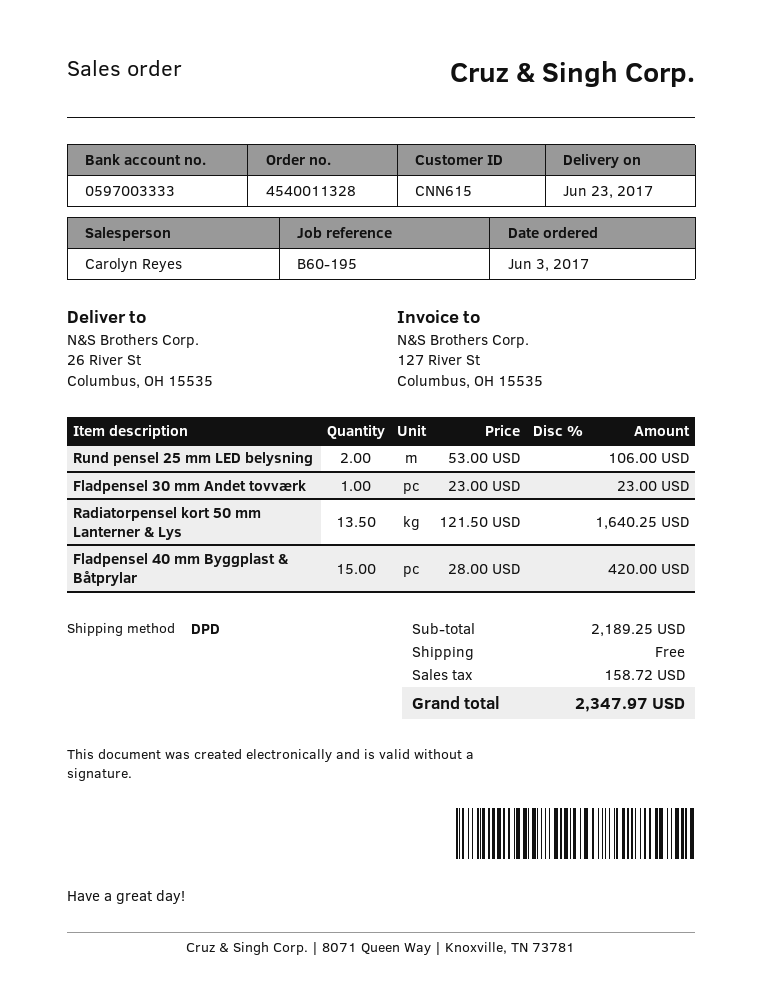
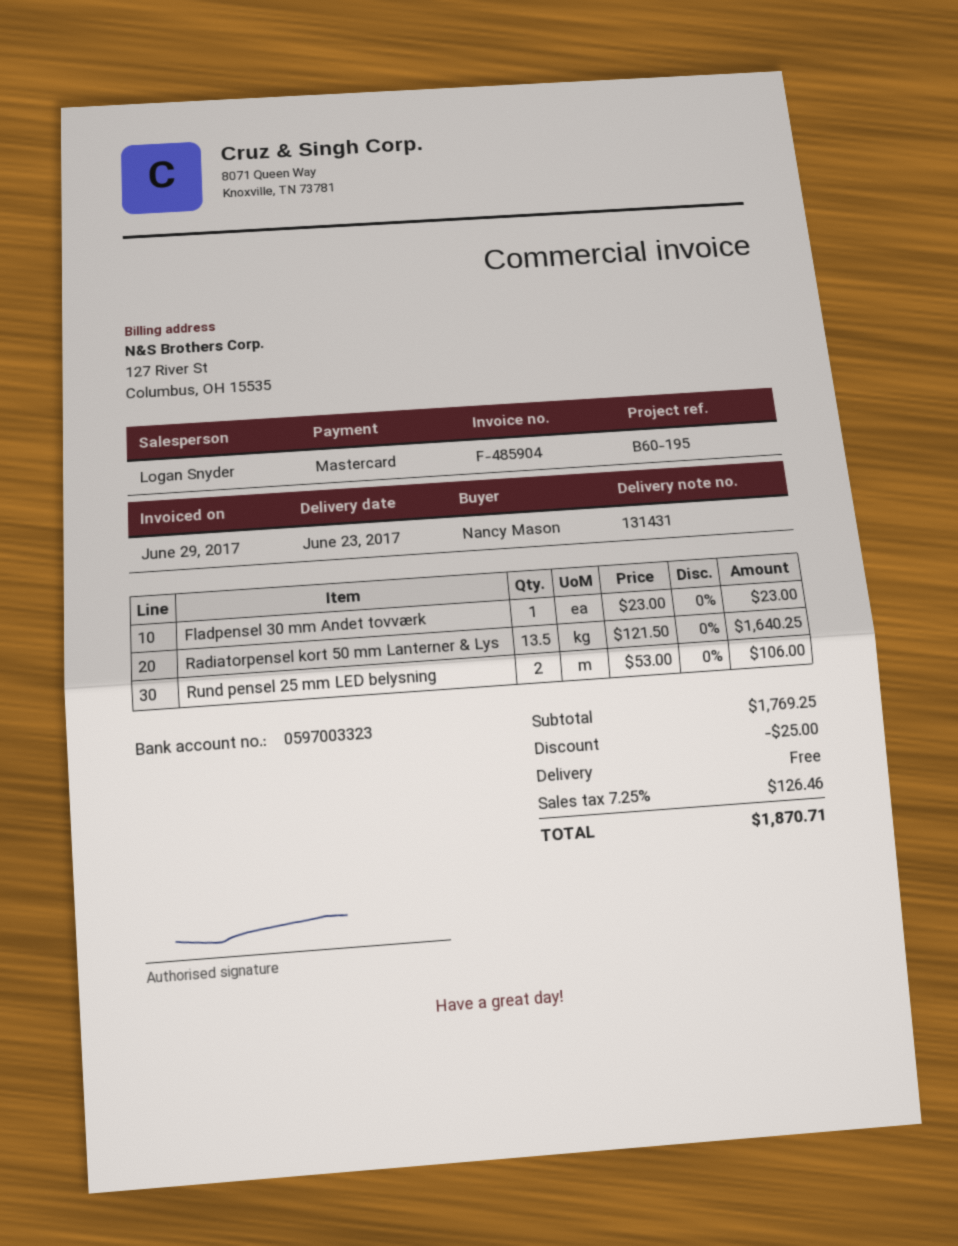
sales rep: Carolyn Reyes -> Logan Snyder
bank account: 0597003333 -> 0597003323
Fladpensel 40 mm Byggplast & Båtprylar: 15 x 28.00 = 420.00 -> none
subtotal: 2189.25 -> 1769.25
discount: none -> 25.00
tax: 158.72 -> 126.46
total: 2347.97 -> 1870.71

